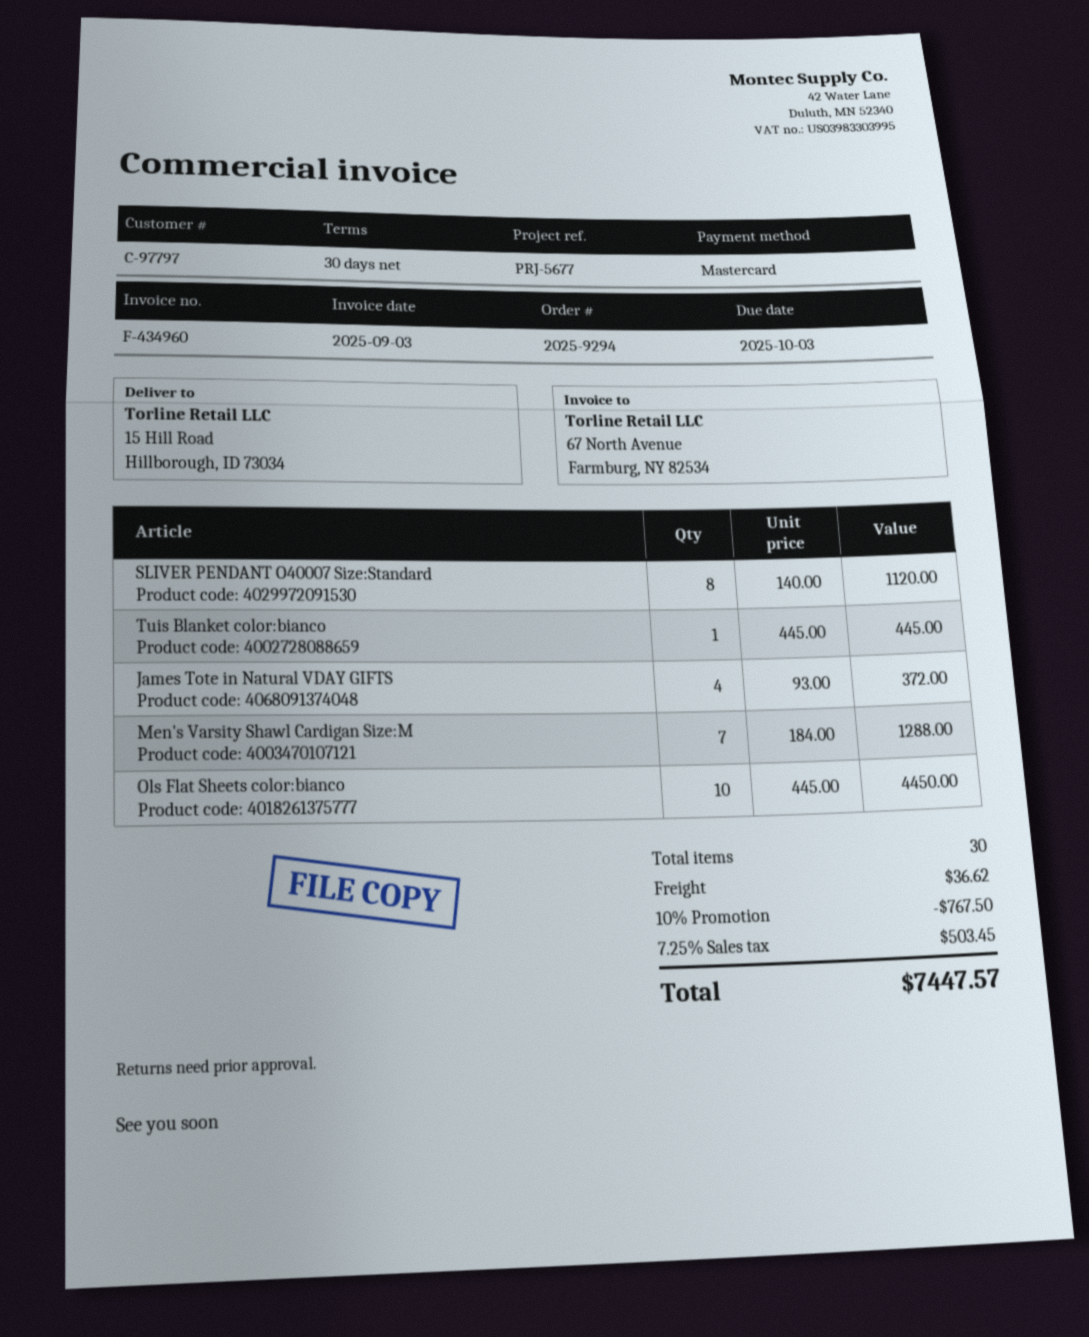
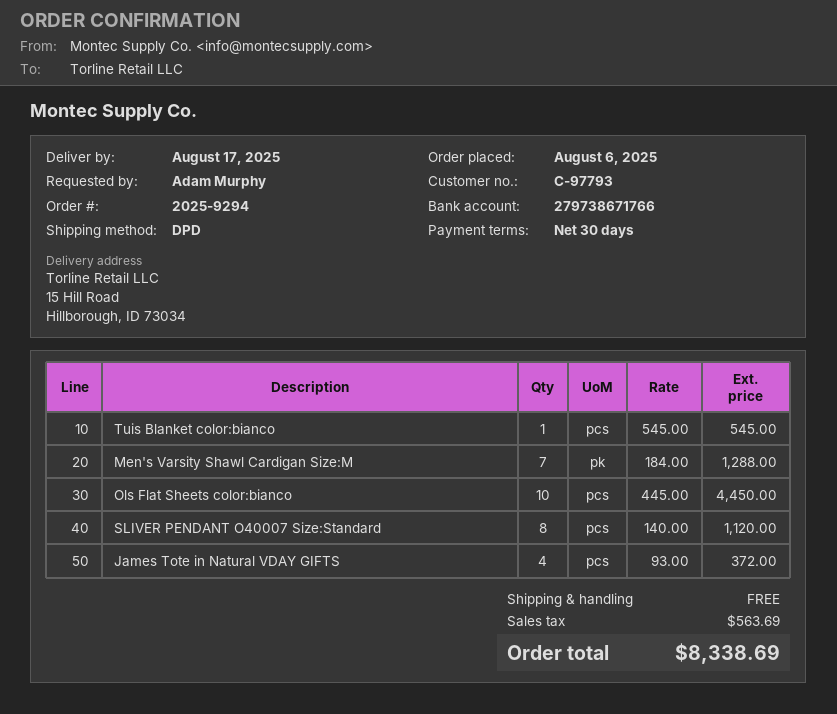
customer number: C-97797 -> C-97793
Tuis Blanket color:bianco: 1 x 445.00 = 445.00 -> 1 x 545.00 = 545.00
discount: 10% = 767.50 -> none
shipping: 36.62 -> 0.00
tax: 503.45 -> 563.69
total: 7447.57 -> 8338.69

